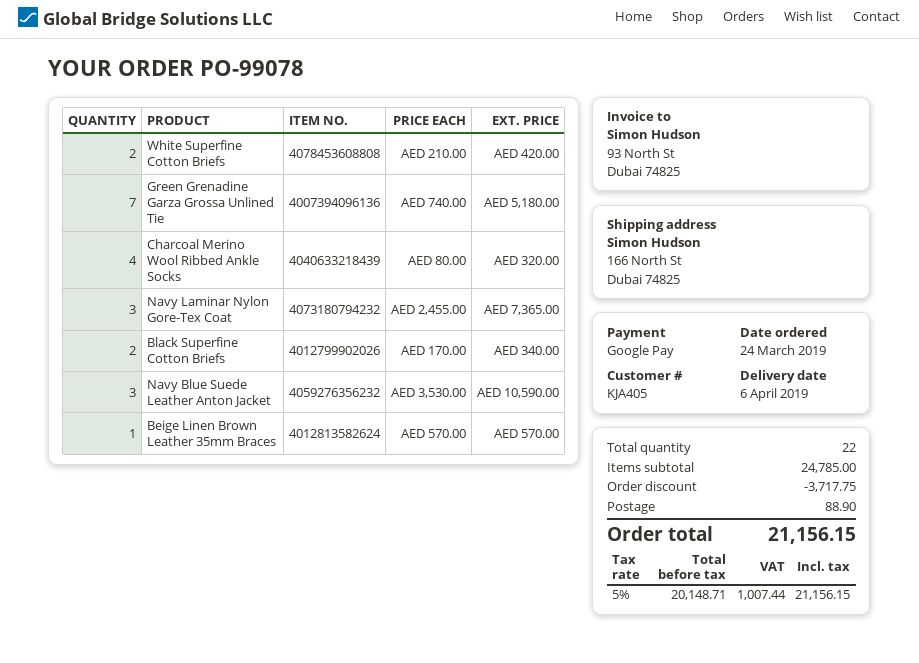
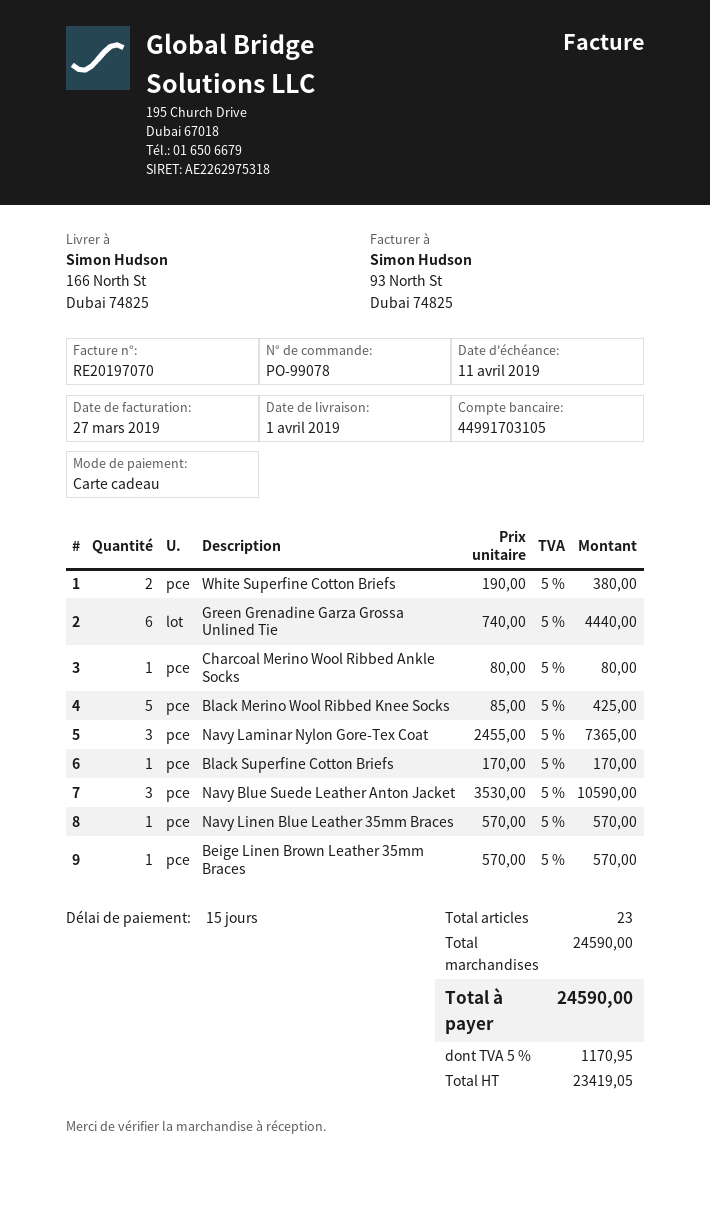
delivery date: 2019-04-06 -> 2019-04-01
payment method: Google Pay -> gift card
White Superfine Cotton Briefs: 2 x 210.00 = 420.00 -> 2 x 190.00 = 380.00
Green Grenadine Garza Grossa Unlined Tie: 7 x 740.00 = 5180.00 -> 6 x 740.00 = 4440.00
Charcoal Merino Wool Ribbed Ankle Socks: 4 x 80.00 = 320.00 -> 1 x 80.00 = 80.00
Black Superfine Cotton Briefs: 2 x 170.00 = 340.00 -> 1 x 170.00 = 170.00
Black Merino Wool Ribbed Knee Socks: none -> 5 x 85.00 = 425.00
Navy Linen Blue Leather 35mm Braces: none -> 1 x 570.00 = 570.00
total quantity: 22 -> 23
subtotal: 24785.00 -> 24590.00
discount: 3717.75 -> none
shipping: 88.90 -> none
net: 20148.71 -> 23419.05
tax: 5% = 1007.44 -> 5% = 1170.95
total: 21156.15 -> 24590.00

